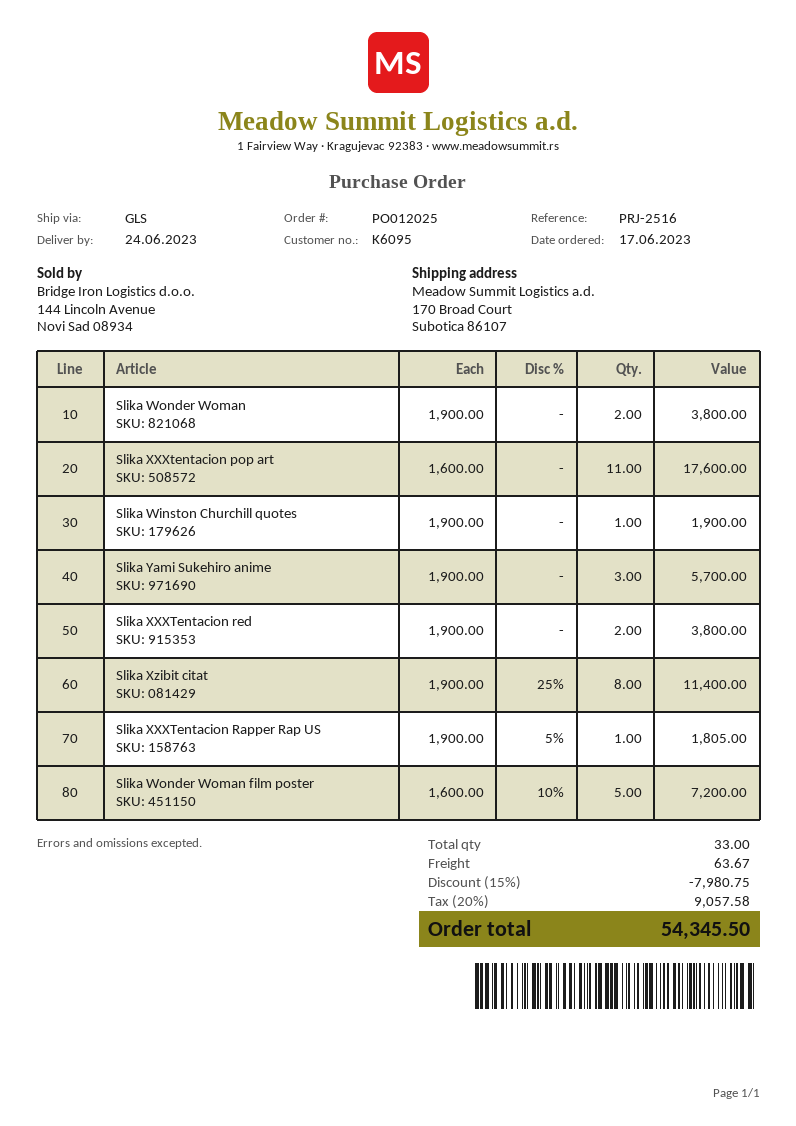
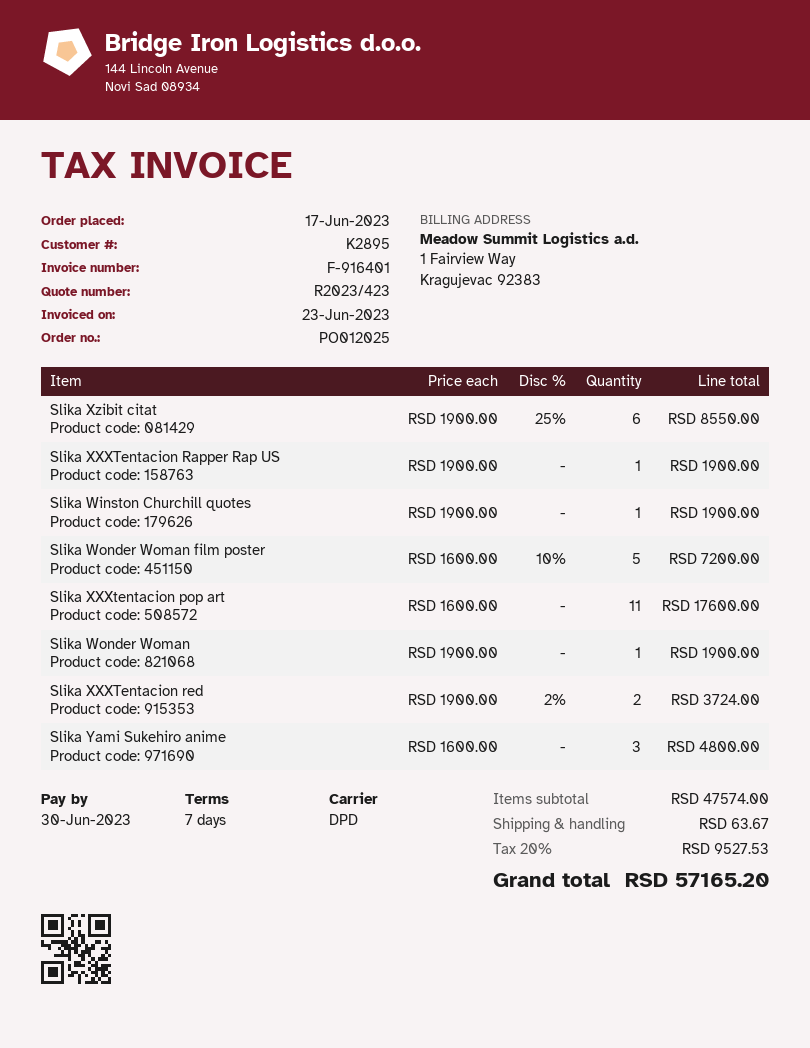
customer number: K6095 -> K2895
shipping method: GLS -> DPD
Slika Wonder Woman: 2 x 1900.00 = 3800.00 -> 1 x 1900.00 = 1900.00
Slika Yami Sukehiro anime: 3 x 1900.00 = 5700.00 -> 3 x 1600.00 = 4800.00
Slika XXXTentacion red: 2 x 1900.00 = 3800.00 -> 2 x 1900.00 - 2% = 3724.00
Slika Xzibit citat: 8 x 1900.00 - 25% = 11400.00 -> 6 x 1900.00 - 25% = 8550.00
Slika XXXTentacion Rapper Rap US: 1 x 1900.00 - 5% = 1805.00 -> 1 x 1900.00 = 1900.00
discount: 15% = 7980.75 -> none
tax: 20% = 9057.58 -> 20% = 9527.53
total: 54345.50 -> 57165.20

